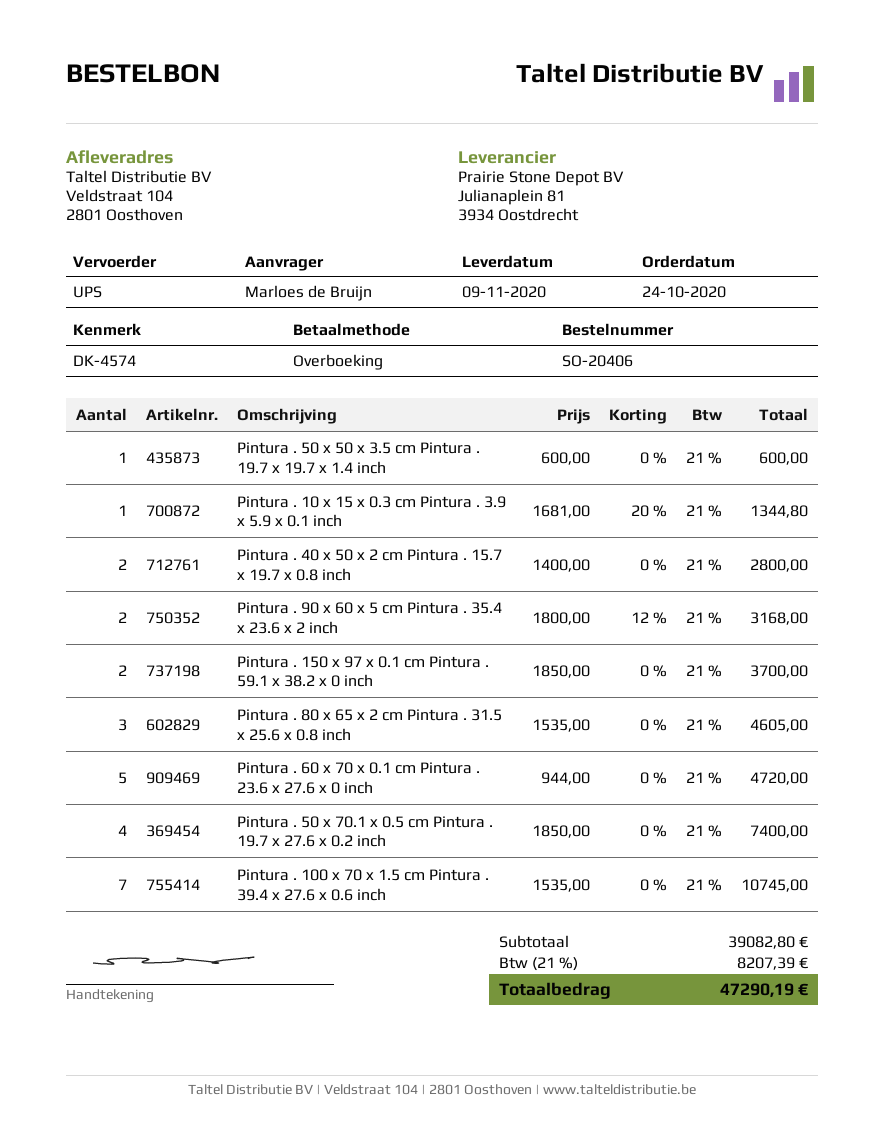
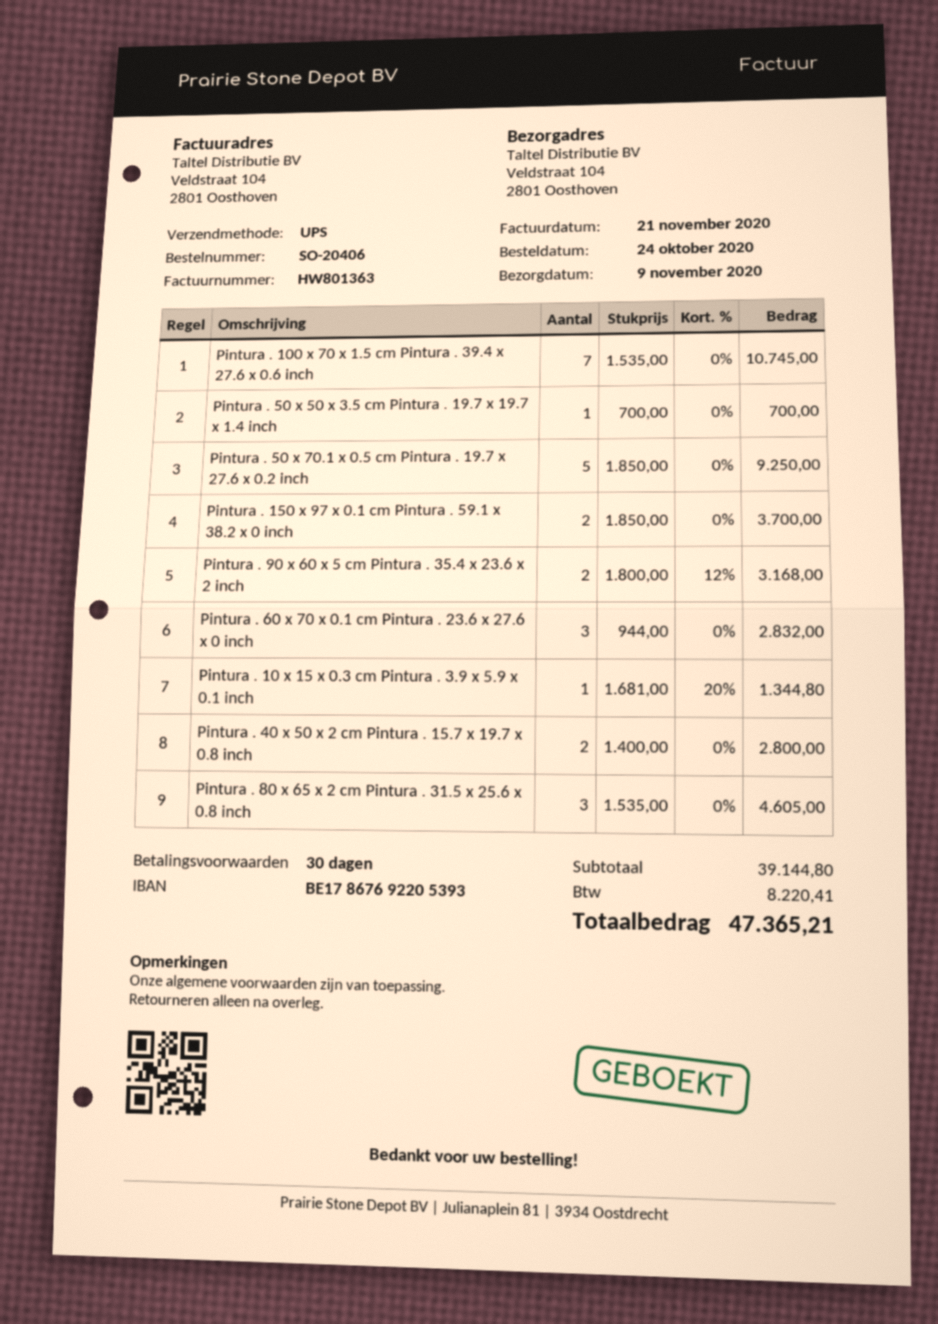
Pintura . 50 x 50 x 3.5 cm Pintura . 19.7 x 19.7 x 1.4 inch: 1 x 600.00 = 600.00 -> 1 x 700.00 = 700.00
Pintura . 60 x 70 x 0.1 cm Pintura . 23.6 x 27.6 x 0 inch: 5 x 944.00 = 4720.00 -> 3 x 944.00 = 2832.00
Pintura . 50 x 70.1 x 0.5 cm Pintura . 19.7 x 27.6 x 0.2 inch: 4 x 1850.00 = 7400.00 -> 5 x 1850.00 = 9250.00
subtotal: 39082.80 -> 39144.80
tax: 8207.39 -> 8220.41
total: 47290.19 -> 47365.21

